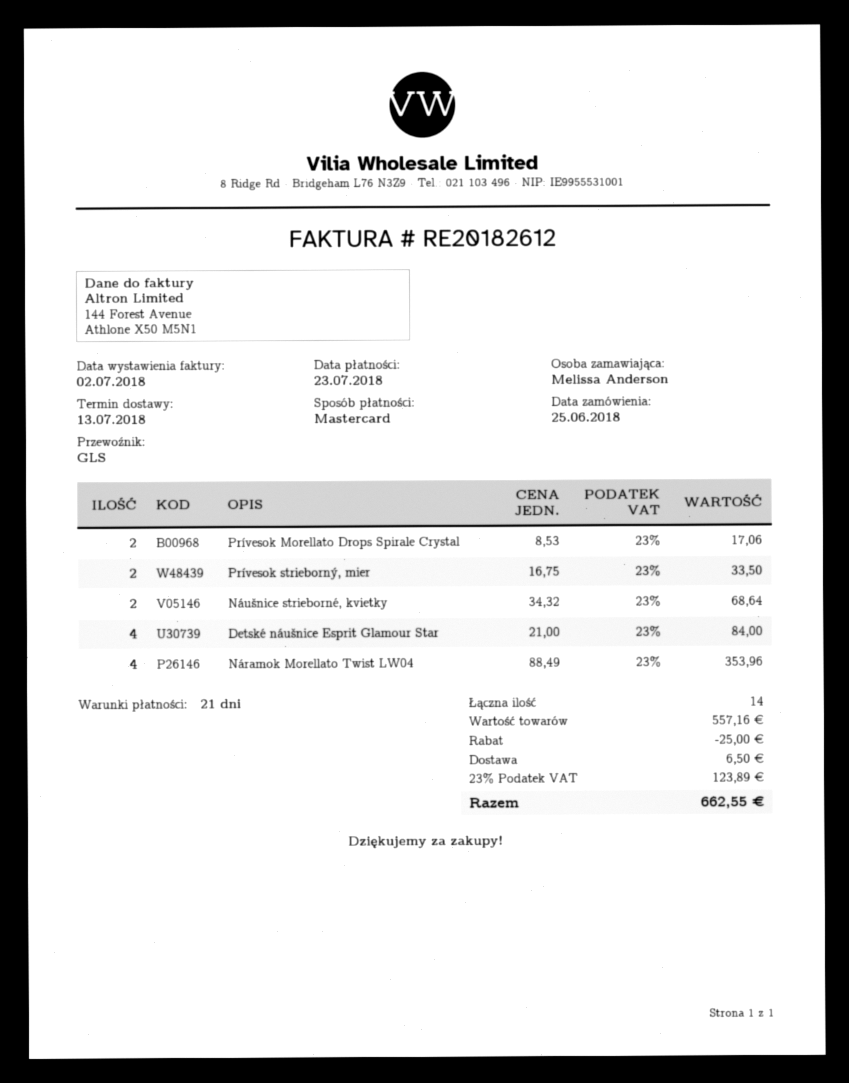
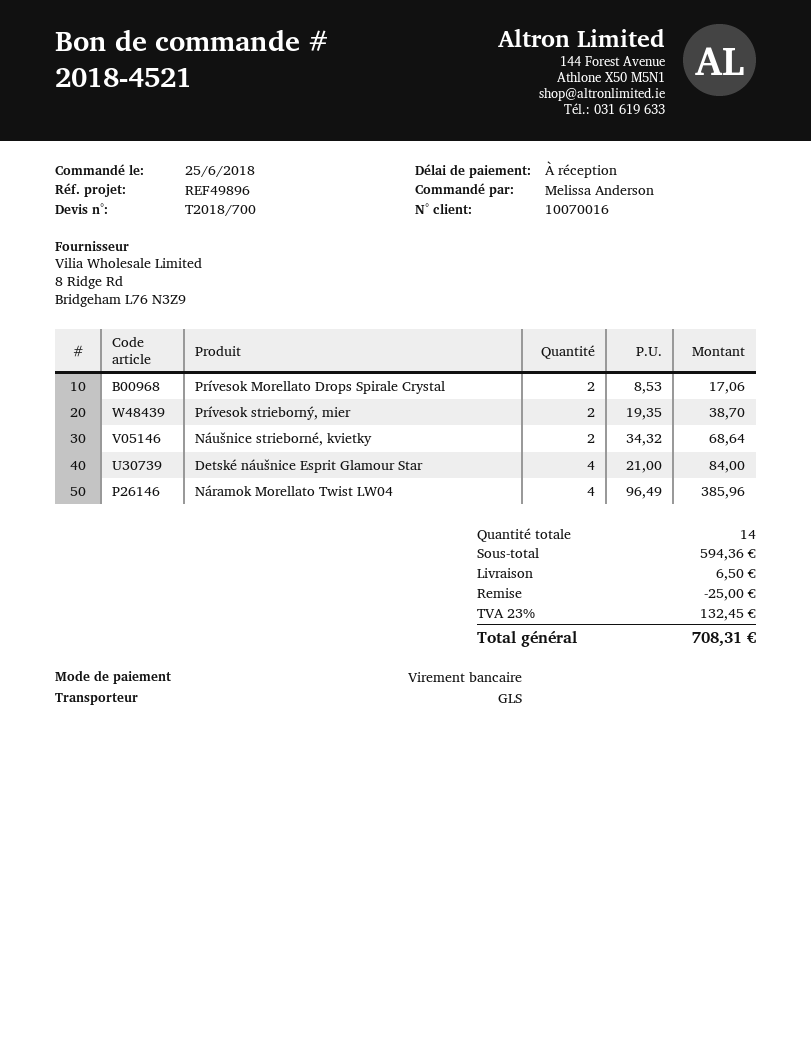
payment terms: 21 days -> on receipt
payment method: Mastercard -> bank transfer
Prívesok strieborný, mier: 2 x 16.75 = 33.50 -> 2 x 19.35 = 38.70
Náramok Morellato Twist LW04: 4 x 88.49 = 353.96 -> 4 x 96.49 = 385.96
subtotal: 557.16 -> 594.36
tax: 23% = 123.89 -> 23% = 132.45
total: 662.55 -> 708.31

